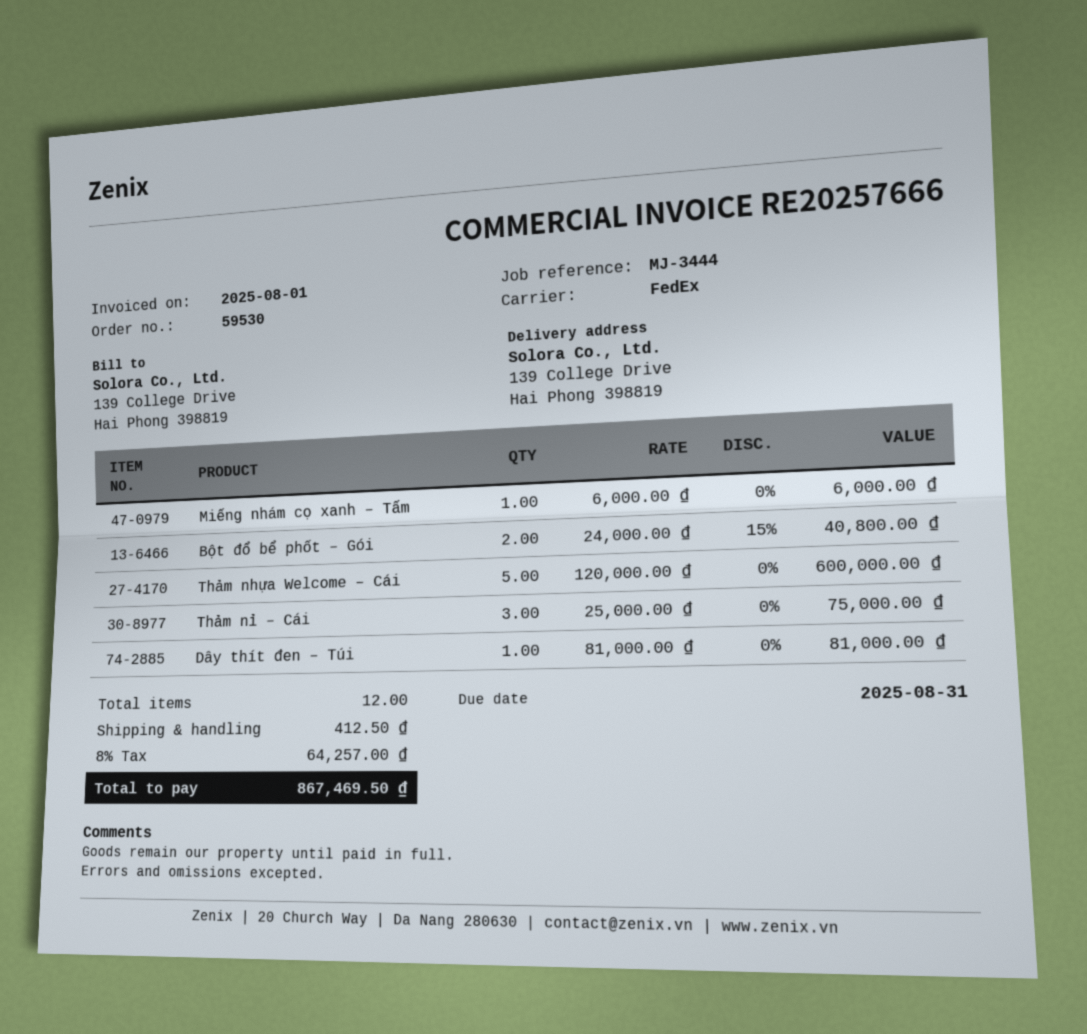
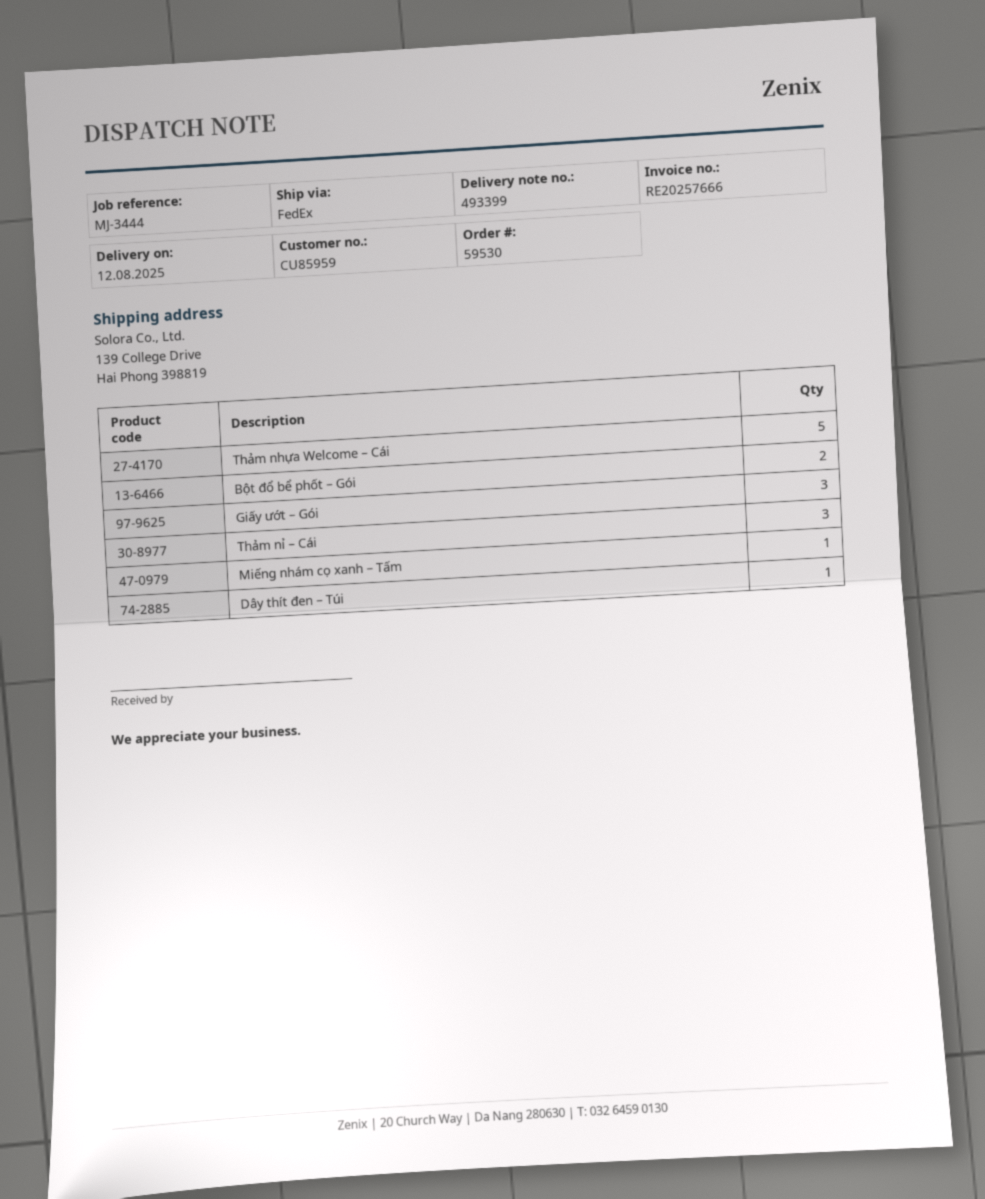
Giấy ướt – Gói: none -> 3

